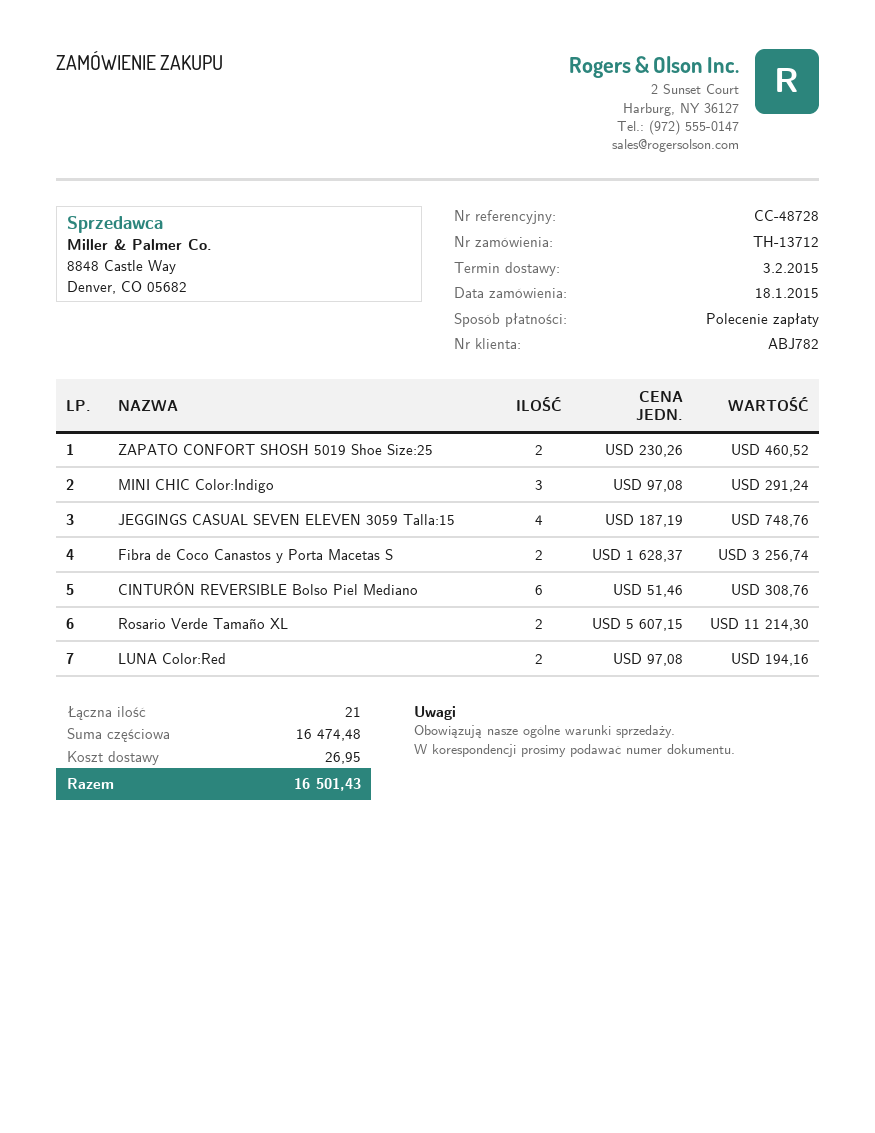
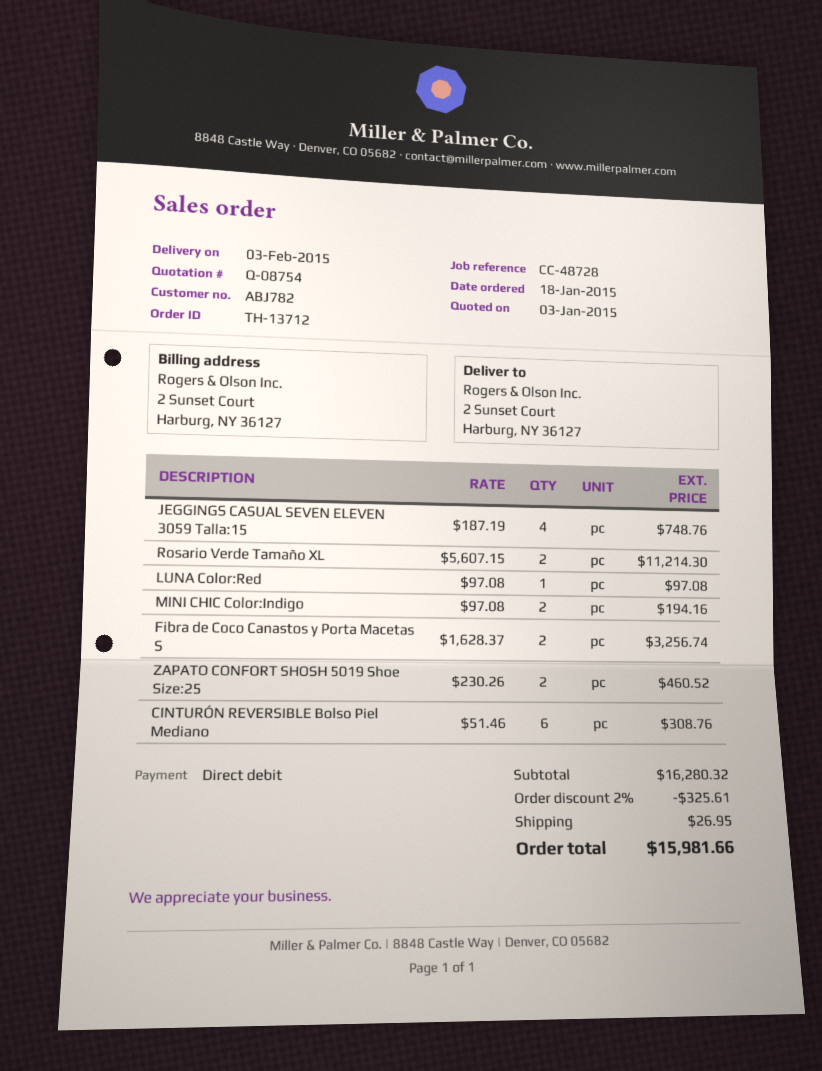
MINI CHIC Color:Indigo: 3 x 97.08 = 291.24 -> 2 x 97.08 = 194.16
LUNA Color:Red: 2 x 97.08 = 194.16 -> 1 x 97.08 = 97.08
subtotal: 16474.48 -> 16280.32
discount: none -> 2% = 325.61
total: 16501.43 -> 15981.66

